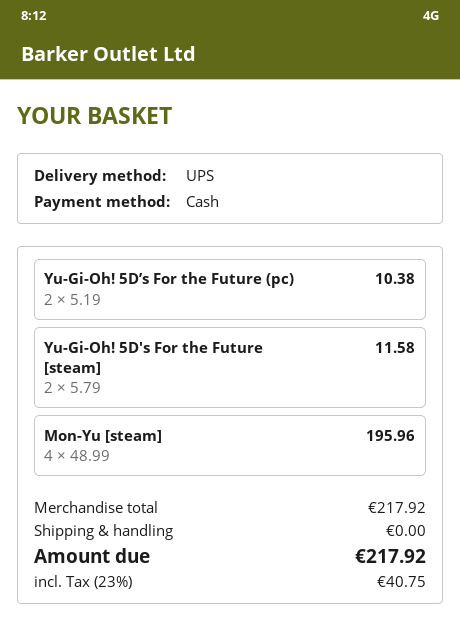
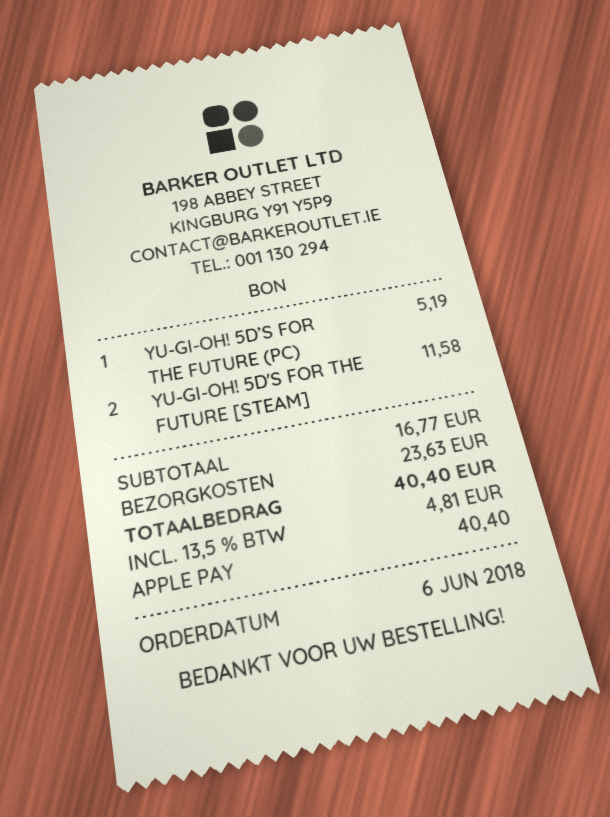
payment method: cash -> Apple Pay
Yu-Gi-Oh! 5D’s For the Future (pc): 2 for 10.38 -> 1 for 5.19
Mon-Yu [steam]: 4 for 195.96 -> none
subtotal: 217.92 -> 16.77
shipping: 0.00 -> 23.63
tax: 23% = 40.75 -> 13.5% = 4.81
total: 217.92 -> 40.40

